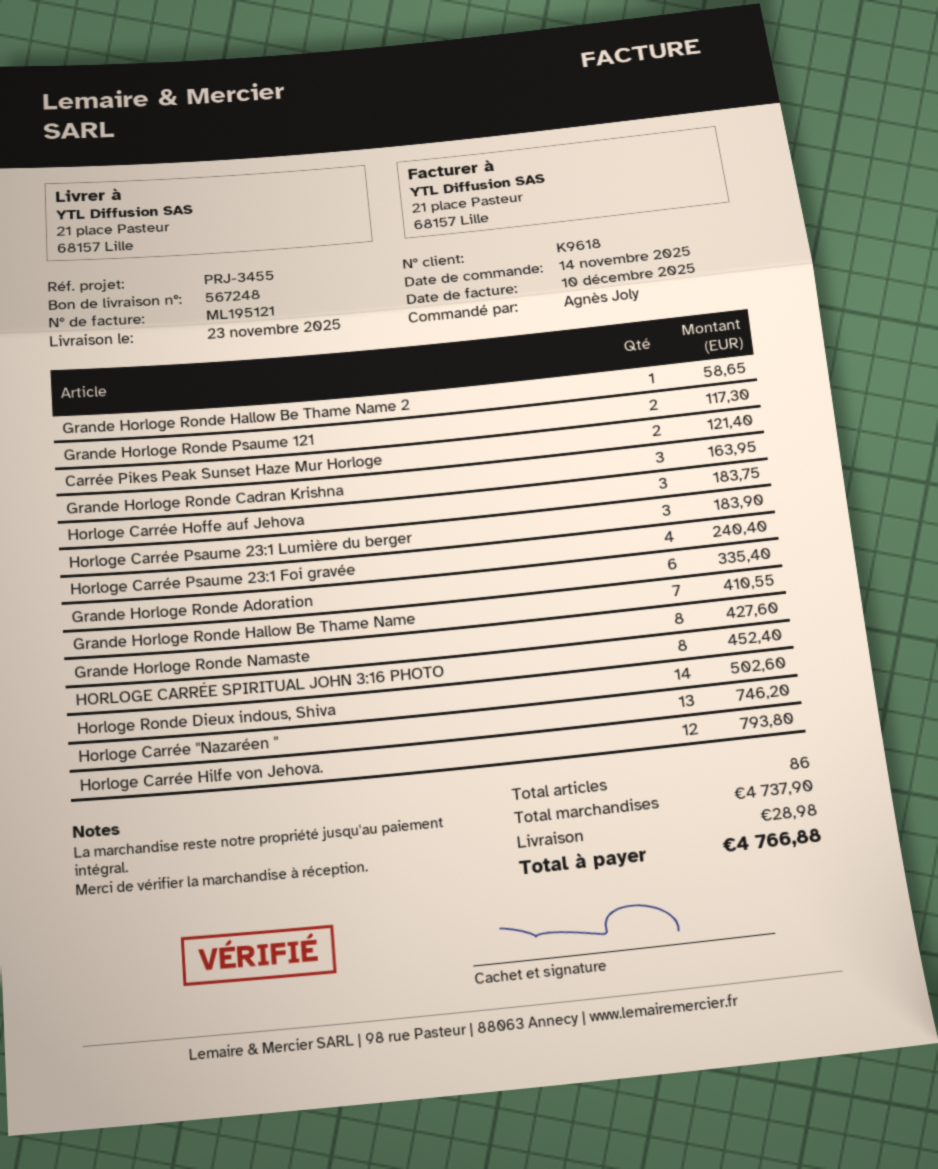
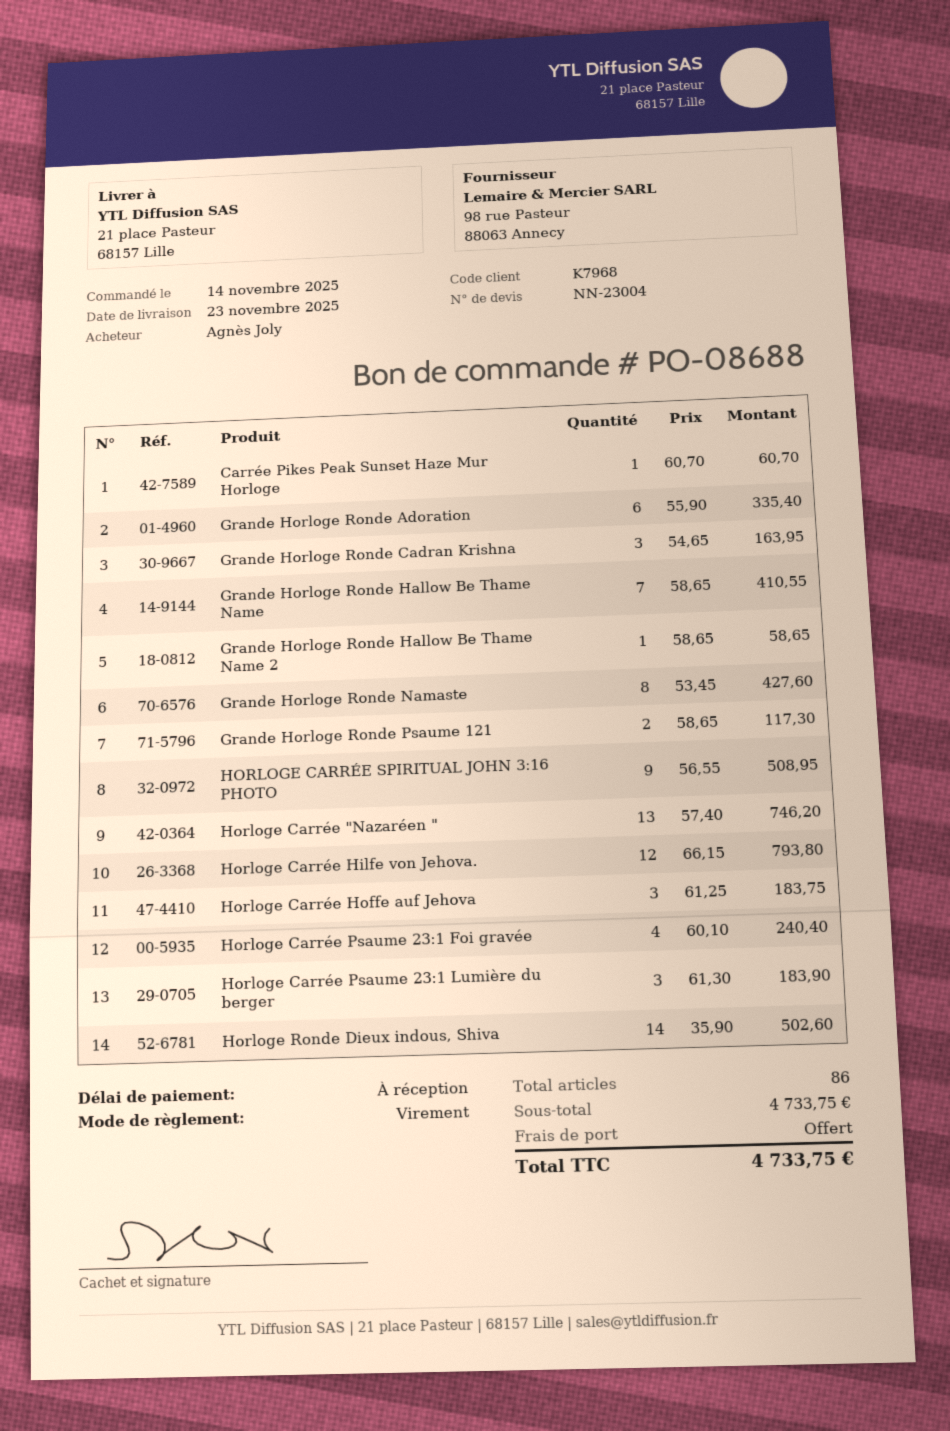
customer number: K9618 -> K7968
Carrée Pikes Peak Sunset Haze Mur Horloge: 2 for 121.40 -> 1 for 60.70
HORLOGE CARRÉE SPIRITUAL JOHN 3:16 PHOTO: 8 for 452.40 -> 9 for 508.95
subtotal: 4737.90 -> 4733.75
shipping: 28.98 -> 0.00
total: 4766.88 -> 4733.75

